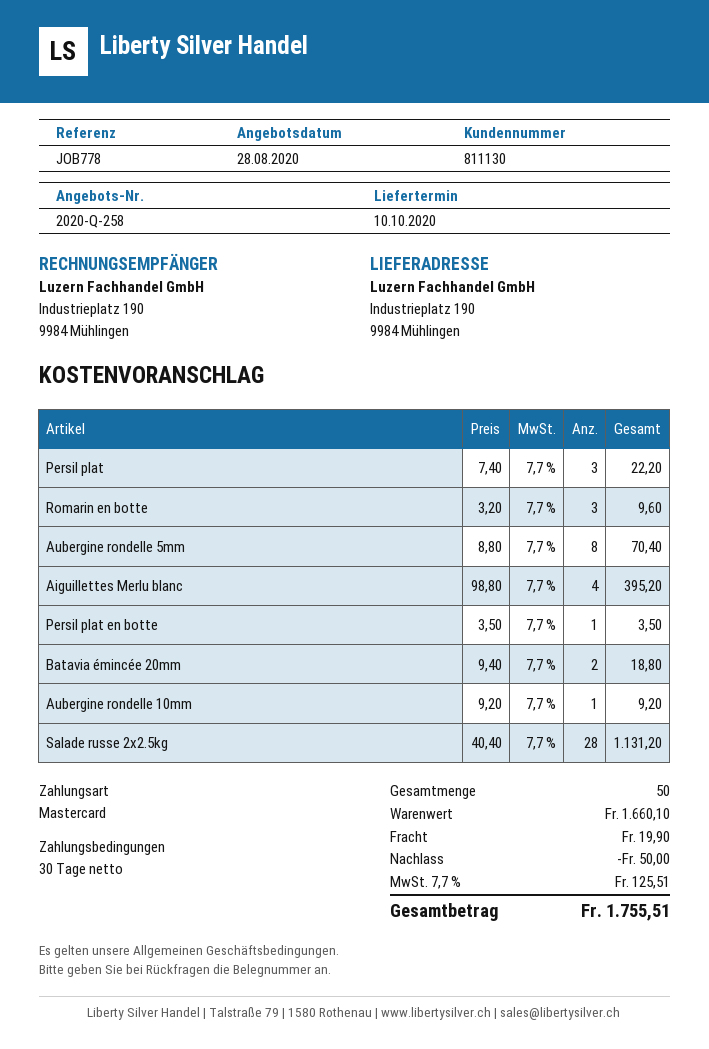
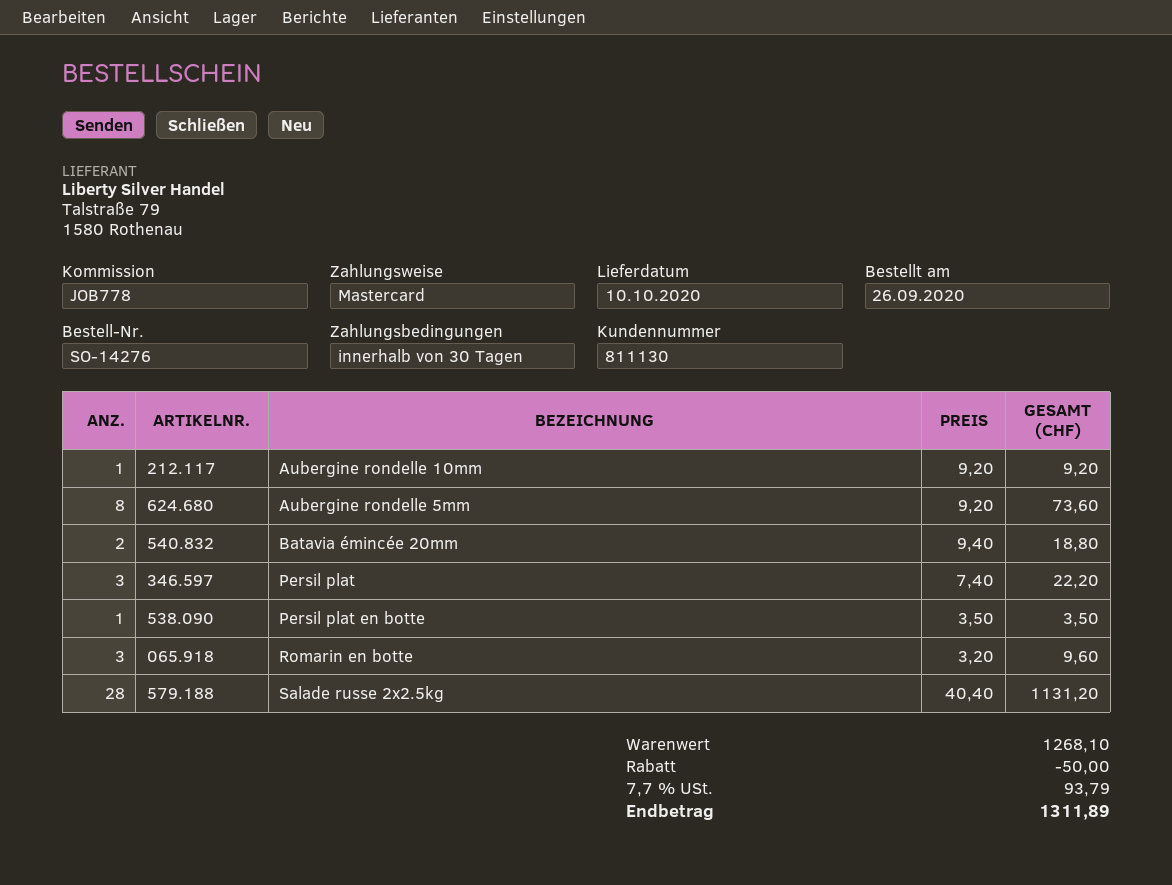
Aubergine rondelle 5mm: 8 x 8.80 = 70.40 -> 8 x 9.20 = 73.60
Aiguillettes Merlu blanc: 4 x 98.80 = 395.20 -> none
subtotal: 1660.10 -> 1268.10
shipping: 19.90 -> none
tax: 7.7% = 125.51 -> 7.7% = 93.79
total: 1755.51 -> 1311.89

